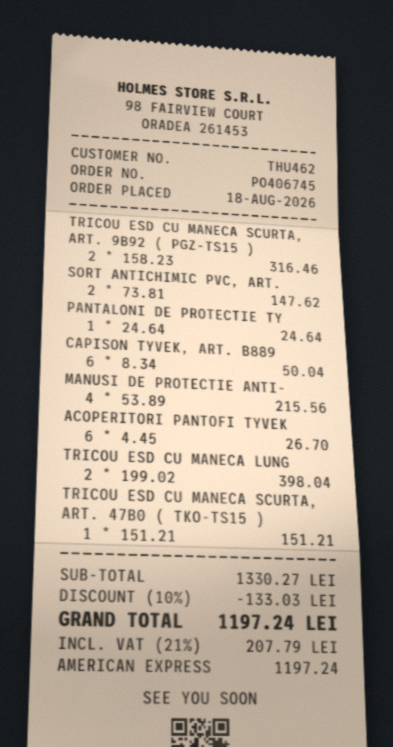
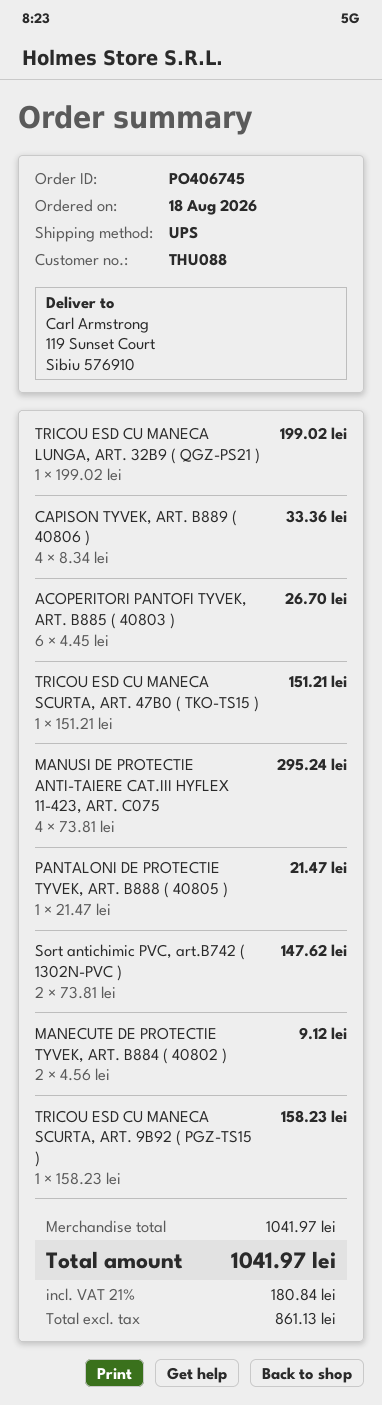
customer number: THU462 -> THU088
TRICOU ESD CU MANECA SCURTA, ART. 9B92 ( PGZ-TS15 ): 2 x 158.23 = 316.46 -> 1 x 158.23 = 158.23
PANTALONI DE PROTECTIE TY: 1 x 24.64 = 24.64 -> 1 x 21.47 = 21.47
CAPISON TYVEK, ART. B889: 6 x 8.34 = 50.04 -> 4 x 8.34 = 33.36
MANUSI DE PROTECTIE ANTI-: 4 x 53.89 = 215.56 -> 4 x 73.81 = 295.24
TRICOU ESD CU MANECA LUNG: 2 x 199.02 = 398.04 -> 1 x 199.02 = 199.02
MANECUTE DE PROTECTIE TYVEK, ART. B884 ( 40802 ): none -> 2 x 4.56 = 9.12
subtotal: 1330.27 -> 1041.97
discount: 10% = 133.03 -> none
tax: 21% = 207.79 -> 21% = 180.84
total: 1197.24 -> 1041.97

